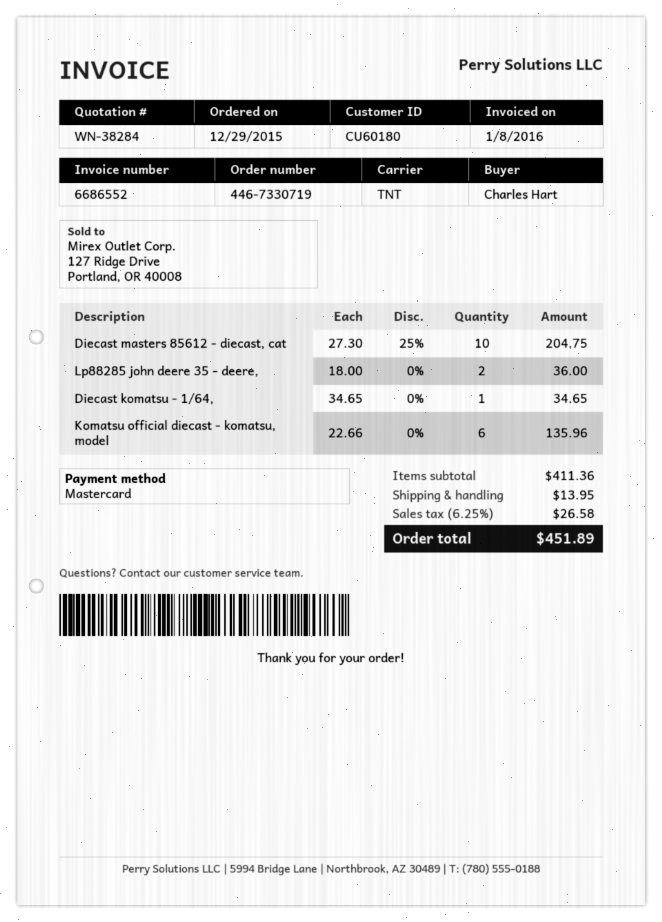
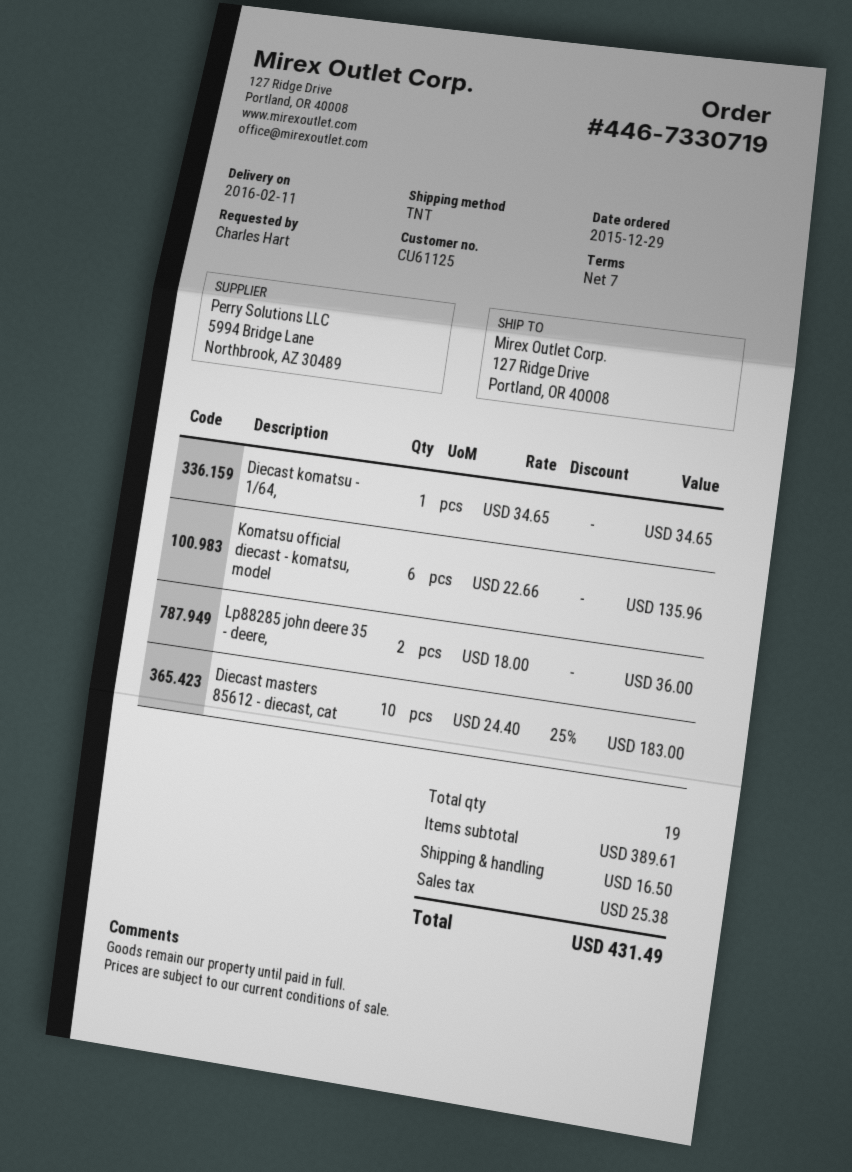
customer number: CU60180 -> CU61125
Diecast masters 85612 - diecast, cat: 10 x 27.30 - 25% = 204.75 -> 10 x 24.40 - 25% = 183.00
subtotal: 411.36 -> 389.61
shipping: 13.95 -> 16.50
tax: 26.58 -> 25.38
total: 451.89 -> 431.49

